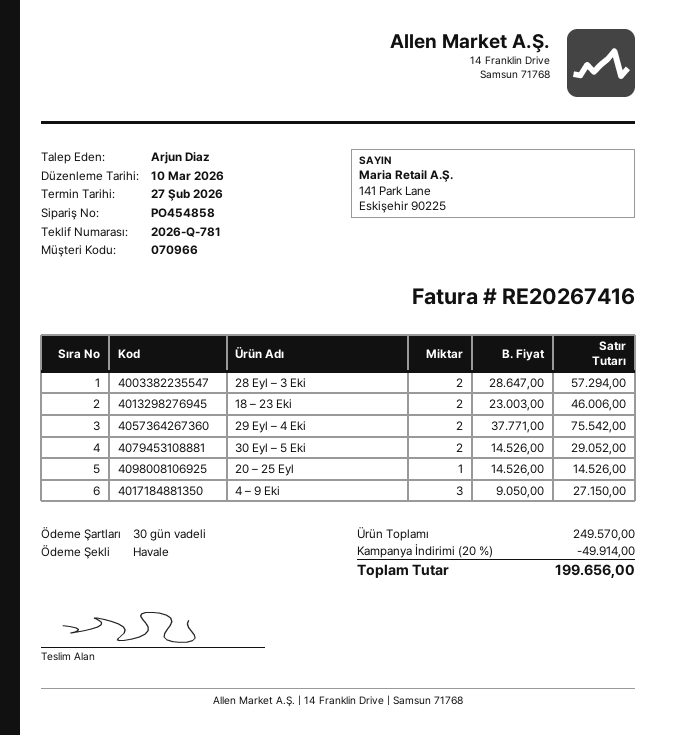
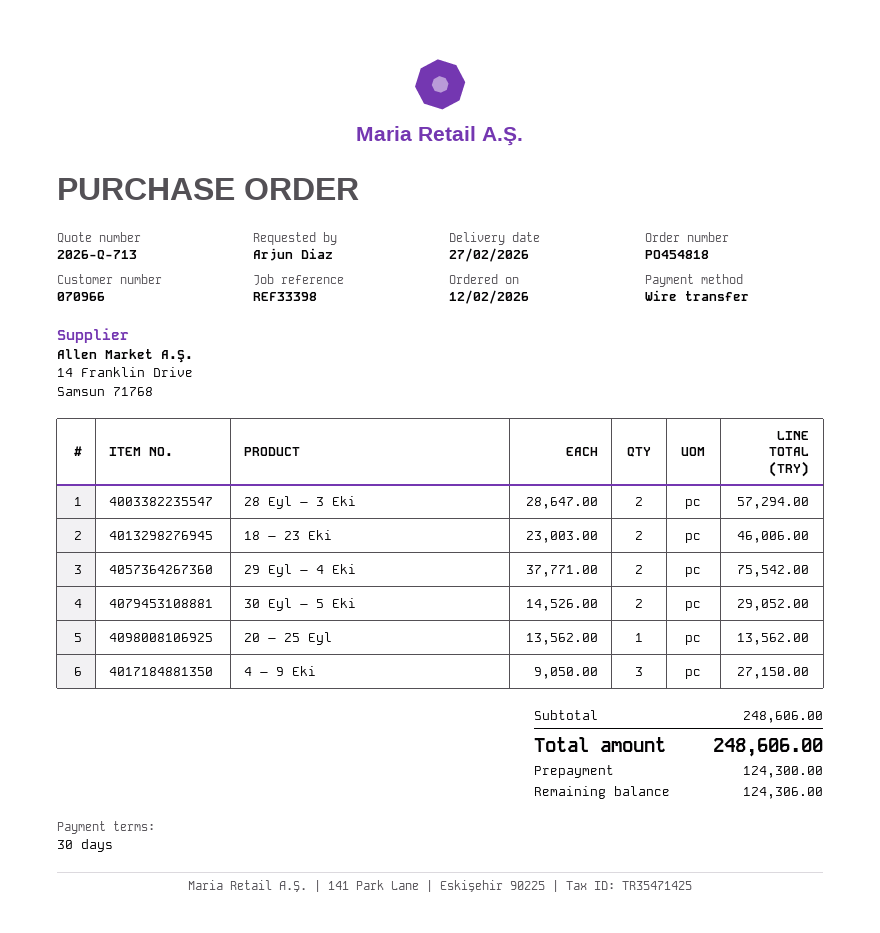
quote number: 2026-Q-781 -> 2026-Q-713
order number: PO454858 -> PO454818
20 – 25 Eyl: 1 x 14526.00 = 14526.00 -> 1 x 13562.00 = 13562.00
subtotal: 249570.00 -> 248606.00
discount: 20% = 49914.00 -> none
total: 199656.00 -> 248606.00

